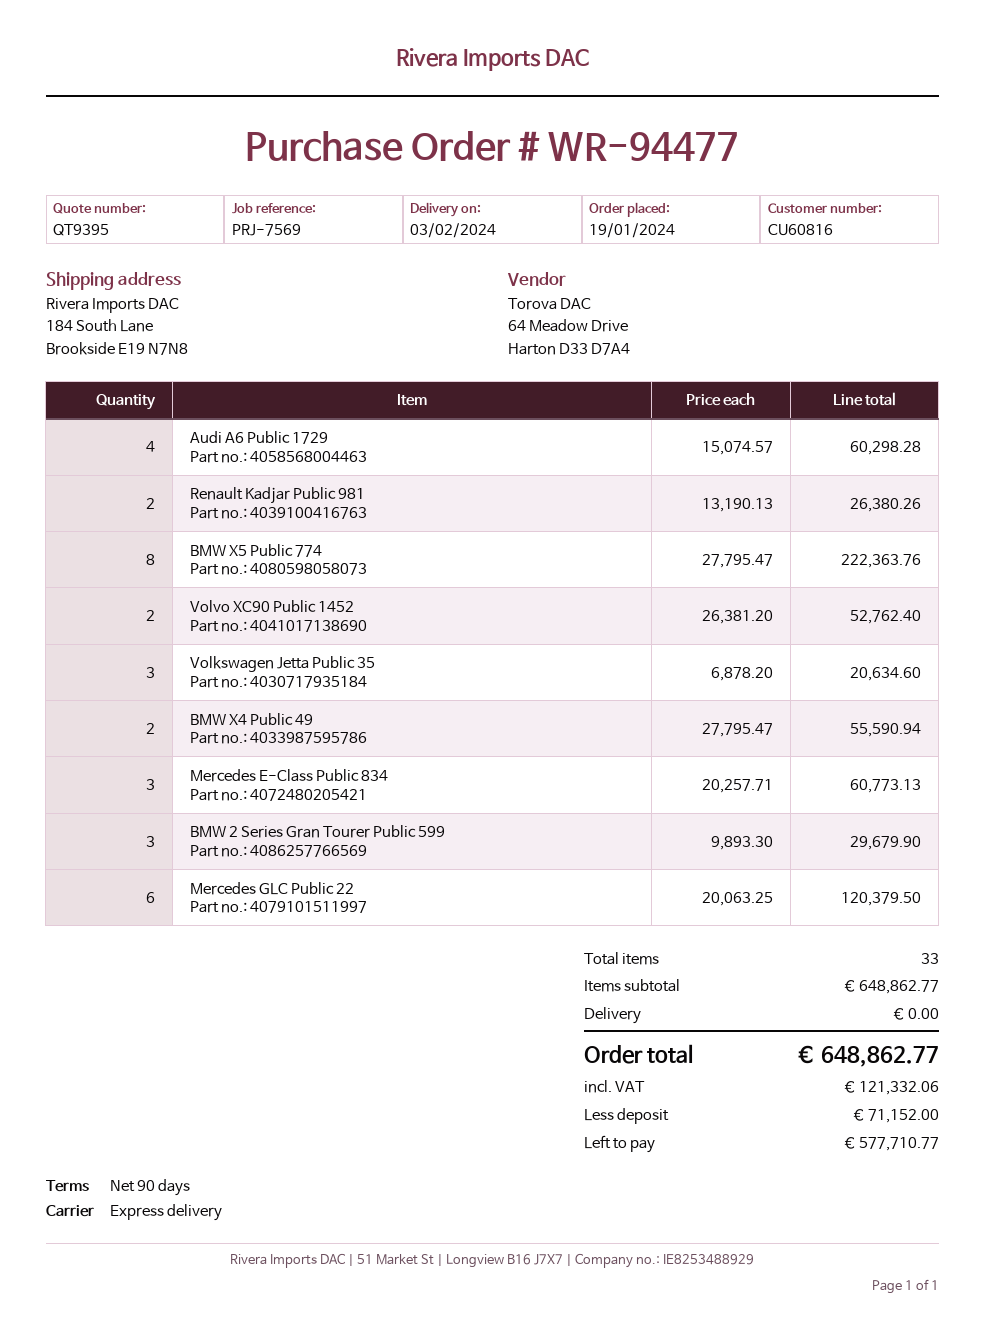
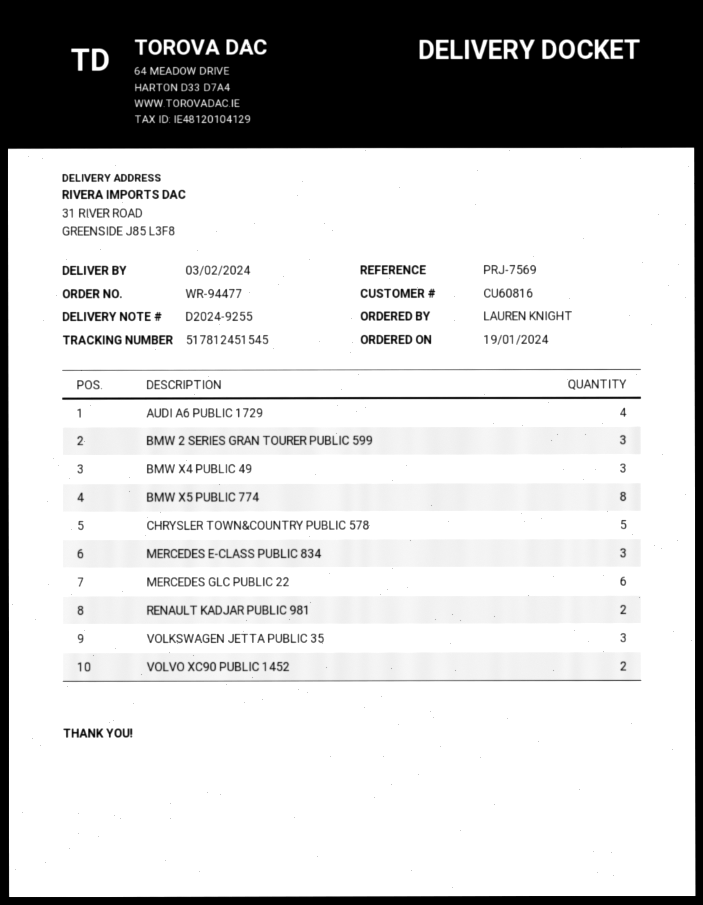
ship to: 184 South Lane, Brookside E19 N7N8 -> 31 RIVER ROAD, GREENSIDE J85 L3F8
BMW X4 Public 49: 2 -> 3
CHRYSLER TOWN&COUNTRY PUBLIC 578: none -> 5

